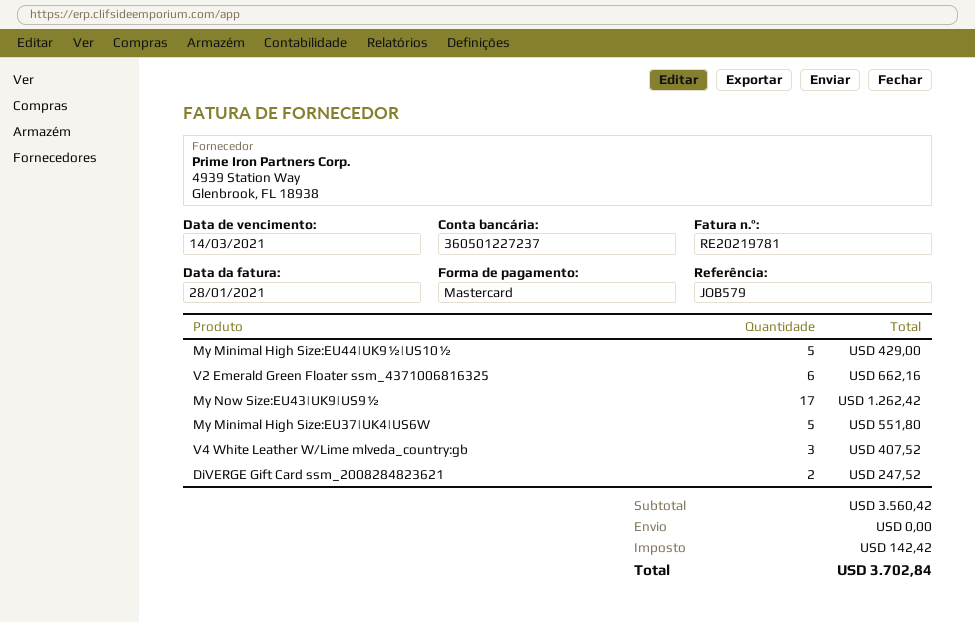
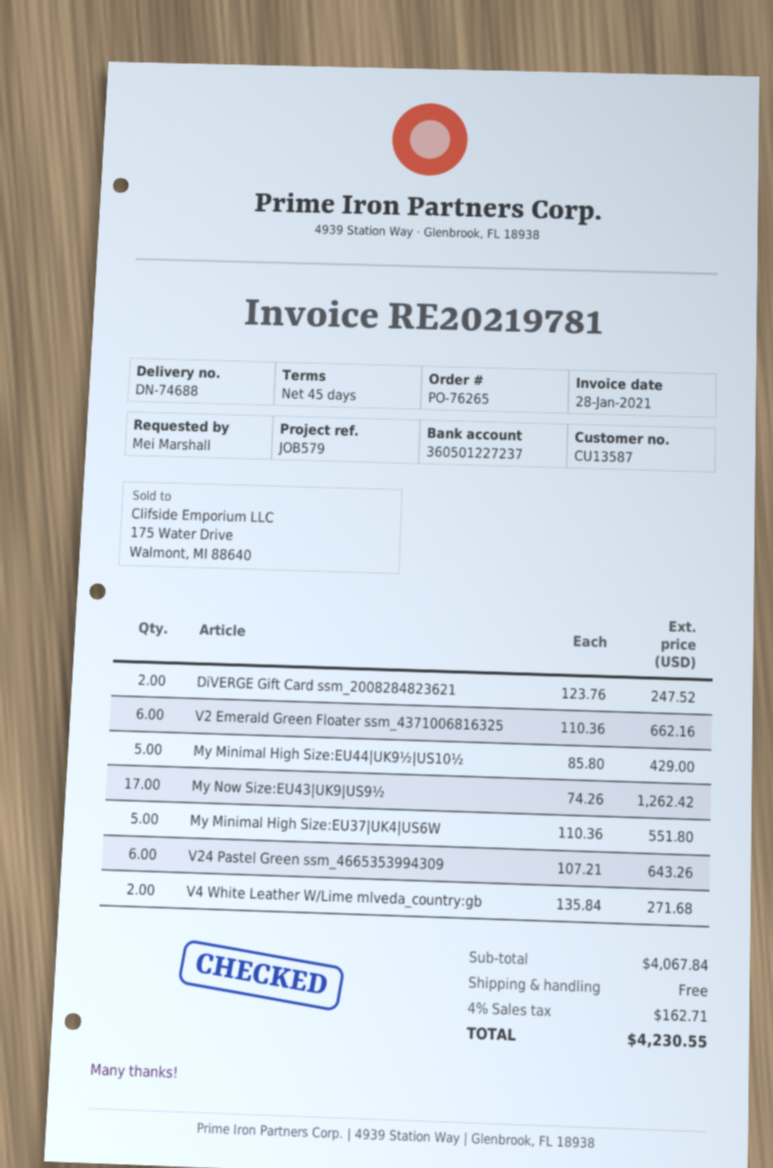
V4 White Leather W/Lime mlveda_country:gb: 3 for 407.52 -> 2 for 271.68
V24 Pastel Green ssm_4665353994309: none -> 6 for 643.26
subtotal: 3560.42 -> 4067.84
tax: 142.42 -> 162.71
total: 3702.84 -> 4230.55

